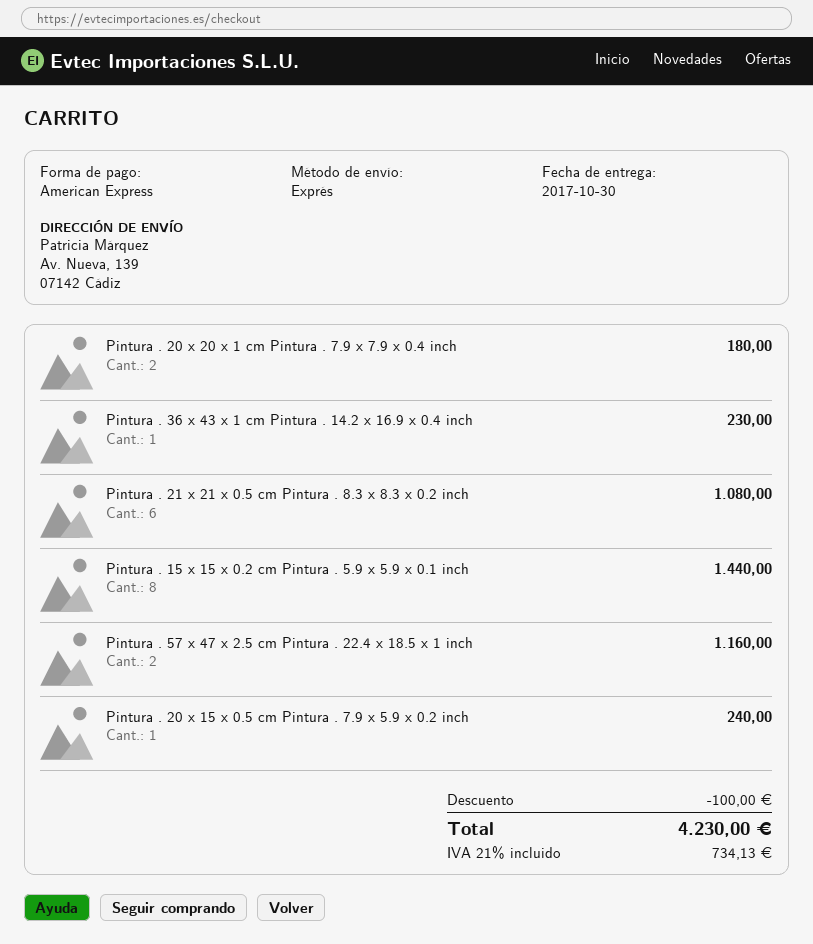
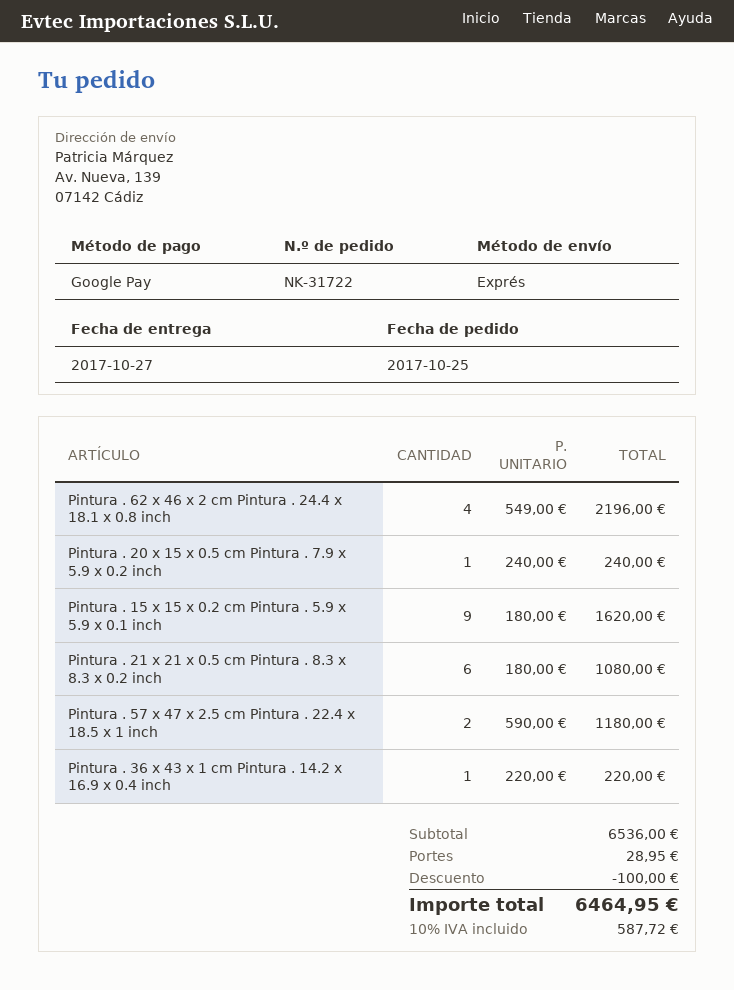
delivery date: 2017-10-30 -> 2017-10-27
payment method: American Express -> Google Pay
Pintura . 20 x 20 x 1 cm Pintura . 7.9 x 7.9 x 0.4 inch: 2 for 180.00 -> none
Pintura . 36 x 43 x 1 cm Pintura . 14.2 x 16.9 x 0.4 inch: 1 for 230.00 -> 1 for 220.00
Pintura . 15 x 15 x 0.2 cm Pintura . 5.9 x 5.9 x 0.1 inch: 8 for 1440.00 -> 9 for 1620.00
Pintura . 57 x 47 x 2.5 cm Pintura . 22.4 x 18.5 x 1 inch: 2 for 1160.00 -> 2 for 1180.00
Pintura . 62 x 46 x 2 cm Pintura . 24.4 x 18.1 x 0.8 inch: none -> 4 for 2196.00
shipping: none -> 28.95
tax: 21% = 734.13 -> 10% = 587.72
total: 4230.00 -> 6464.95

